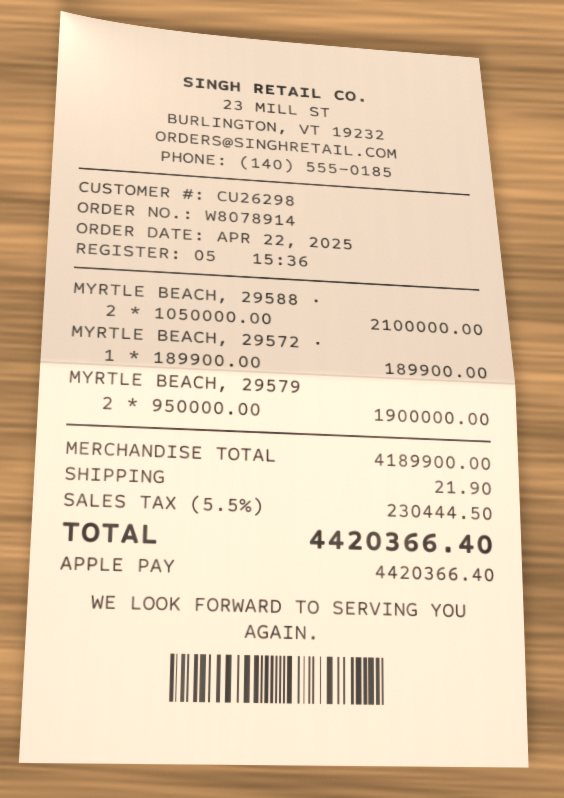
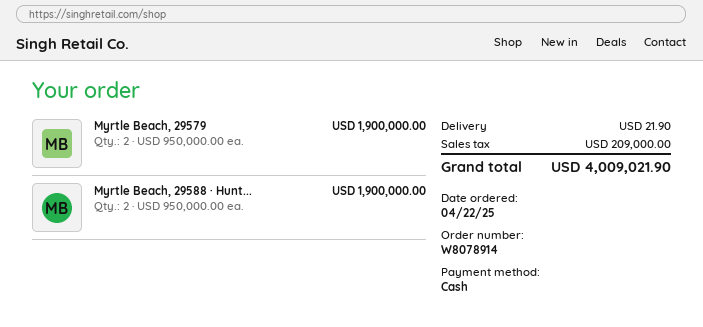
payment method: Apple Pay -> cash
MYRTLE BEACH, 29588 ·: 2 x 1050000.00 = 2100000.00 -> 2 x 950000.00 = 1900000.00
MYRTLE BEACH, 29572 ·: 1 x 189900.00 = 189900.00 -> none
tax: 230444.50 -> 209000.00
total: 4420366.40 -> 4009021.90

